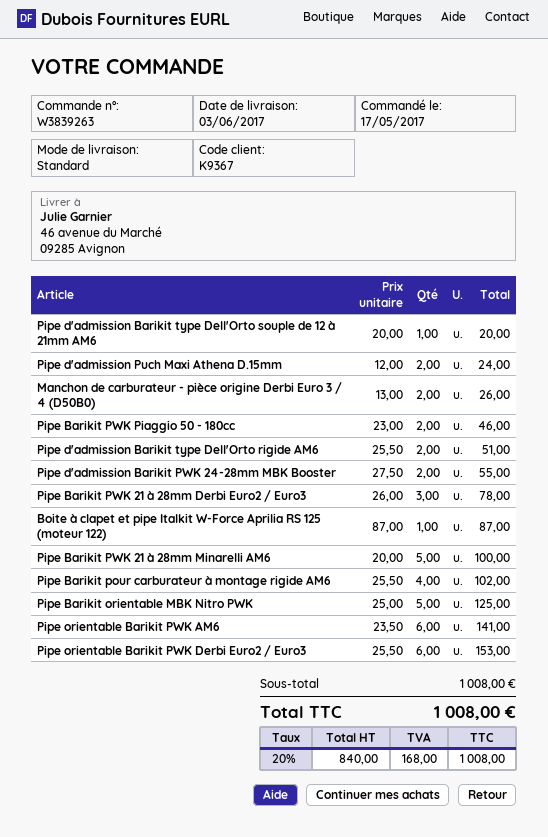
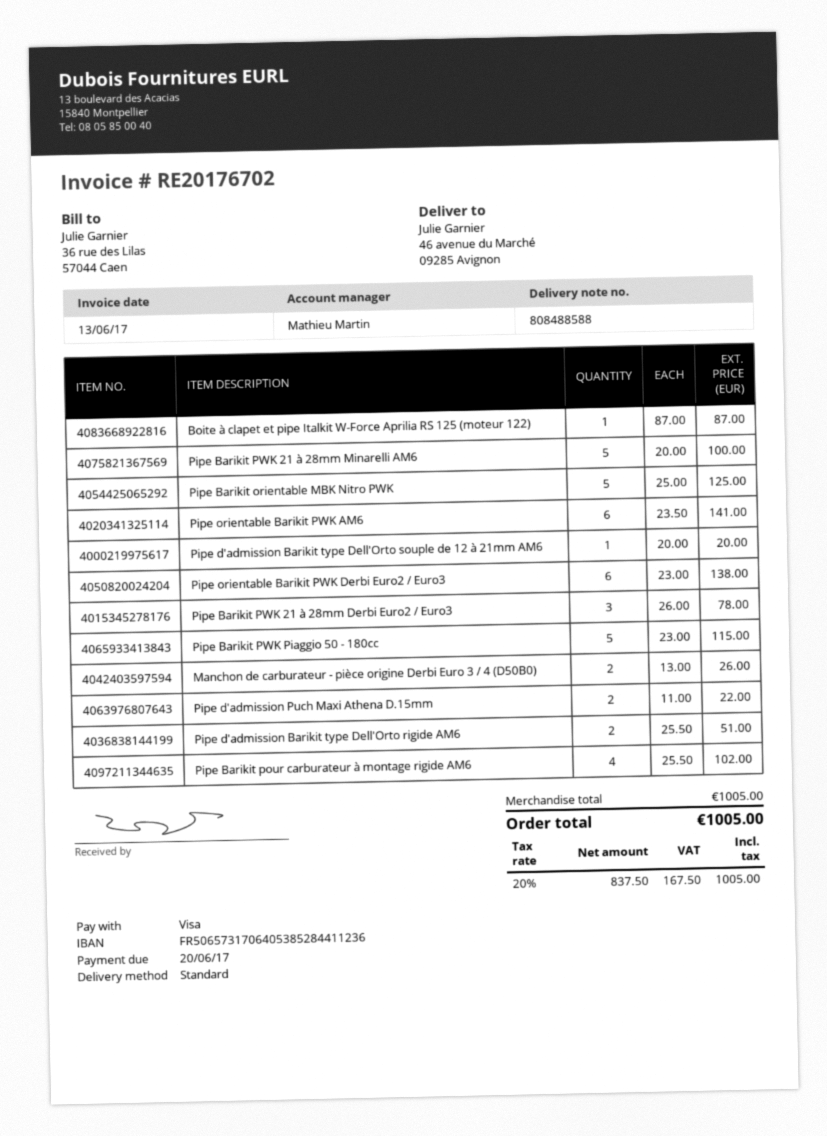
Pipe d'admission Puch Maxi Athena D.15mm: 2 x 12.00 = 24.00 -> 2 x 11.00 = 22.00
Pipe Barikit PWK Piaggio 50 - 180cc: 2 x 23.00 = 46.00 -> 5 x 23.00 = 115.00
Pipe d'admission Barikit PWK 24-28mm MBK Booster: 2 x 27.50 = 55.00 -> none
Pipe orientable Barikit PWK Derbi Euro2 / Euro3: 6 x 25.50 = 153.00 -> 6 x 23.00 = 138.00
subtotal: 1008.00 -> 1005.00
net: 840.00 -> 837.50
tax: 20% = 168.00 -> 20% = 167.50
total: 1008.00 -> 1005.00

